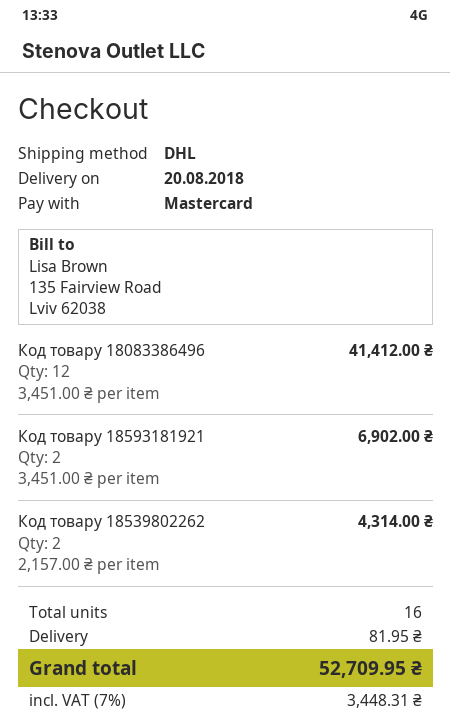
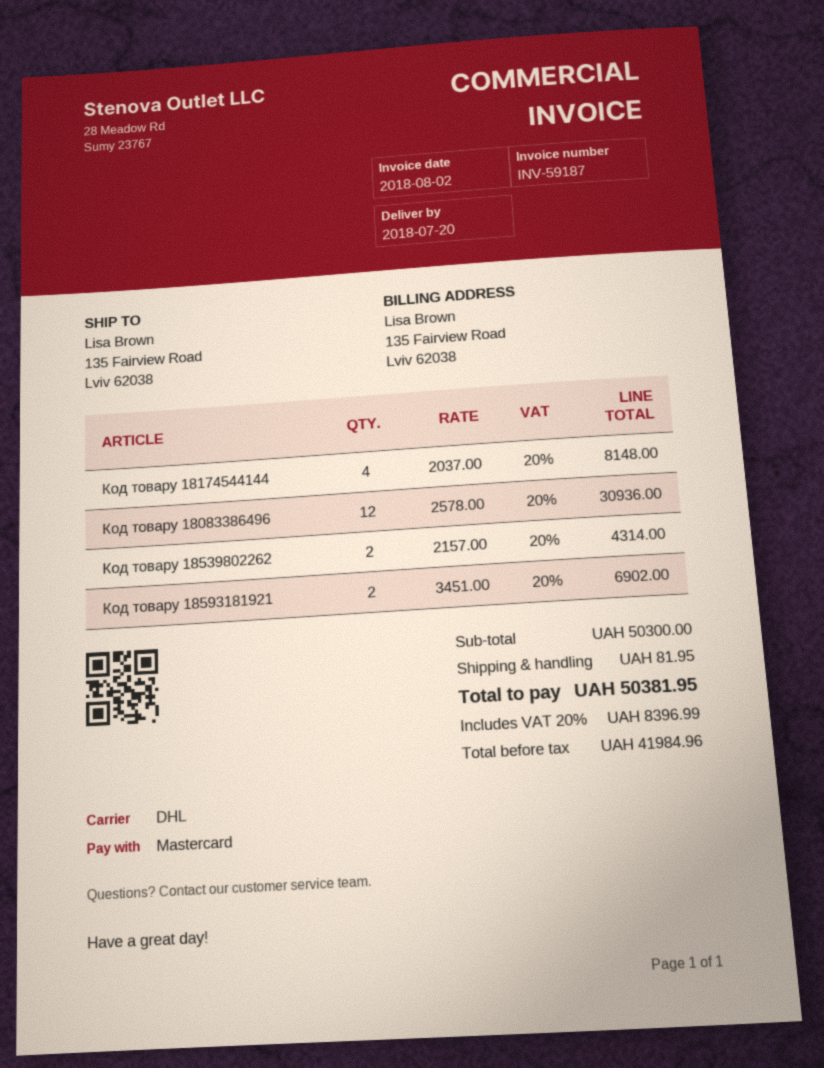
delivery date: 2018-08-20 -> 2018-07-20
Код товару 18083386496: 12 x 3451.00 = 41412.00 -> 12 x 2578.00 = 30936.00
Код товару 18174544144: none -> 4 x 2037.00 = 8148.00
tax: 7% = 3448.31 -> 20% = 8396.99
total: 52709.95 -> 50381.95

